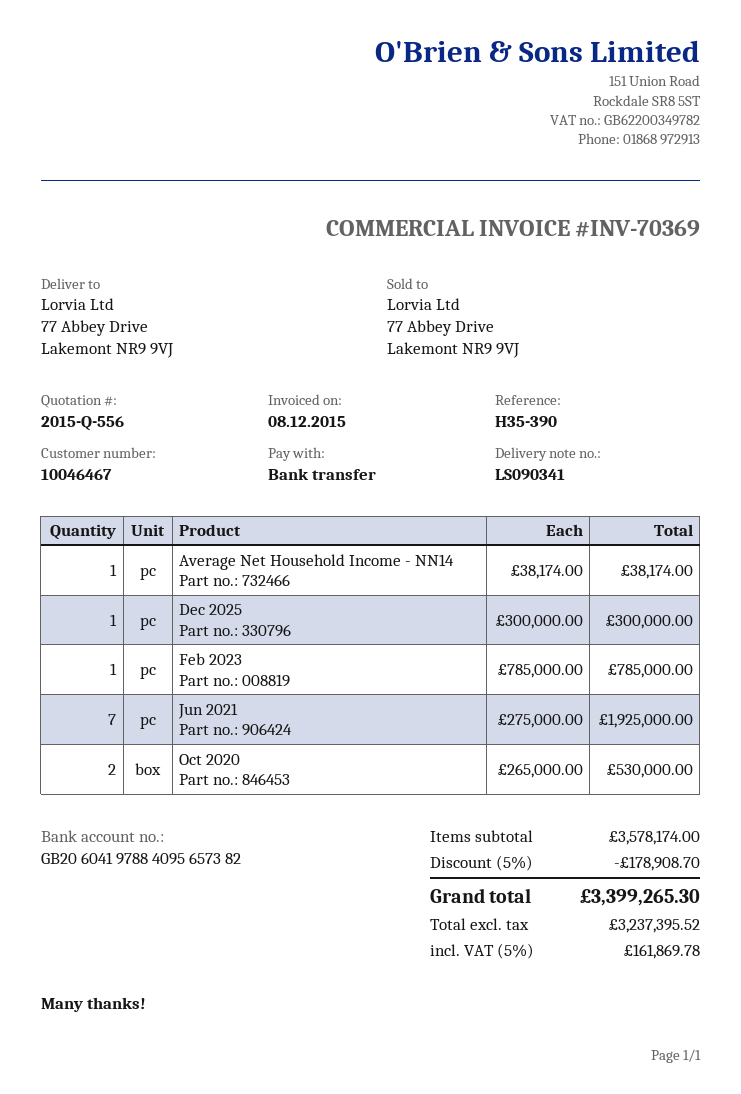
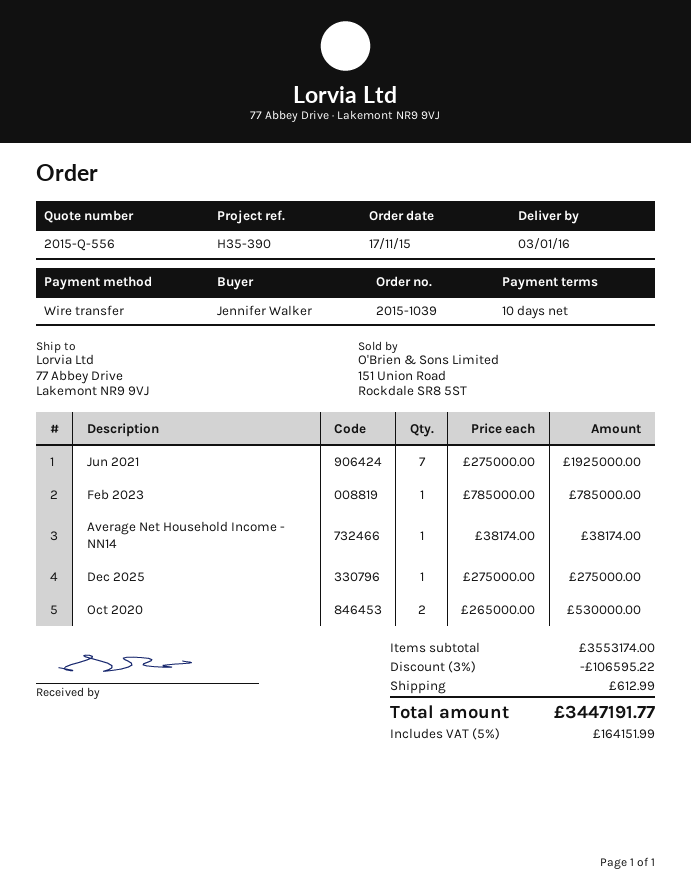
Dec 2025: 1 x 300000.00 = 300000.00 -> 1 x 275000.00 = 275000.00
subtotal: 3578174.00 -> 3553174.00
discount: 5% = 178908.70 -> 3% = 106595.22
shipping: none -> 612.99
tax: 5% = 161869.78 -> 5% = 164151.99
total: 3399265.30 -> 3447191.77

